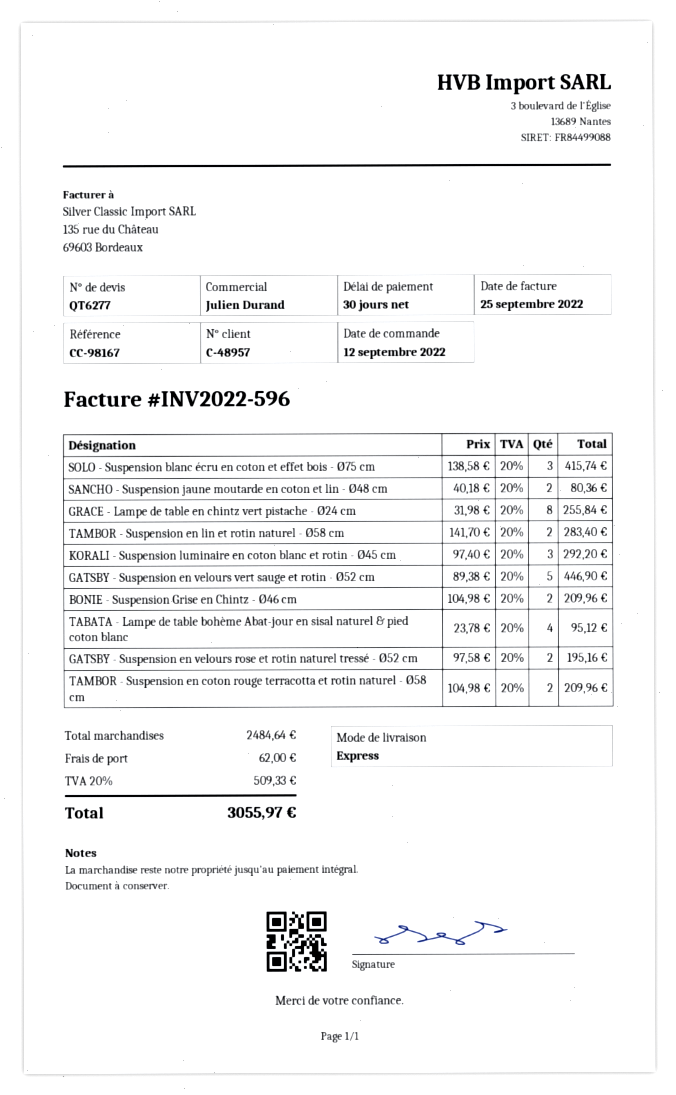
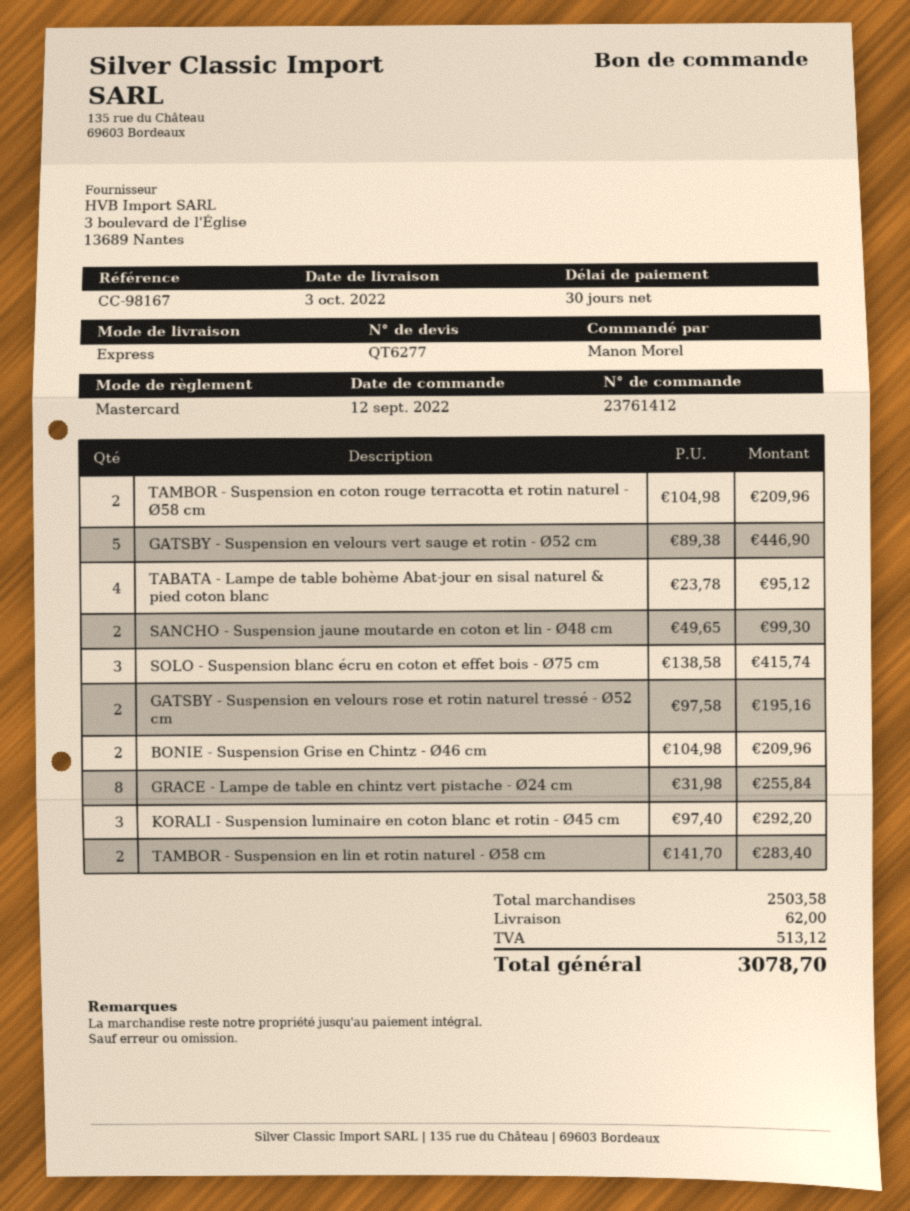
SANCHO - Suspension jaune moutarde en coton et lin - Ø48 cm: 2 x 40.18 = 80.36 -> 2 x 49.65 = 99.30
subtotal: 2484.64 -> 2503.58
tax: 509.33 -> 513.12
total: 3055.97 -> 3078.70

